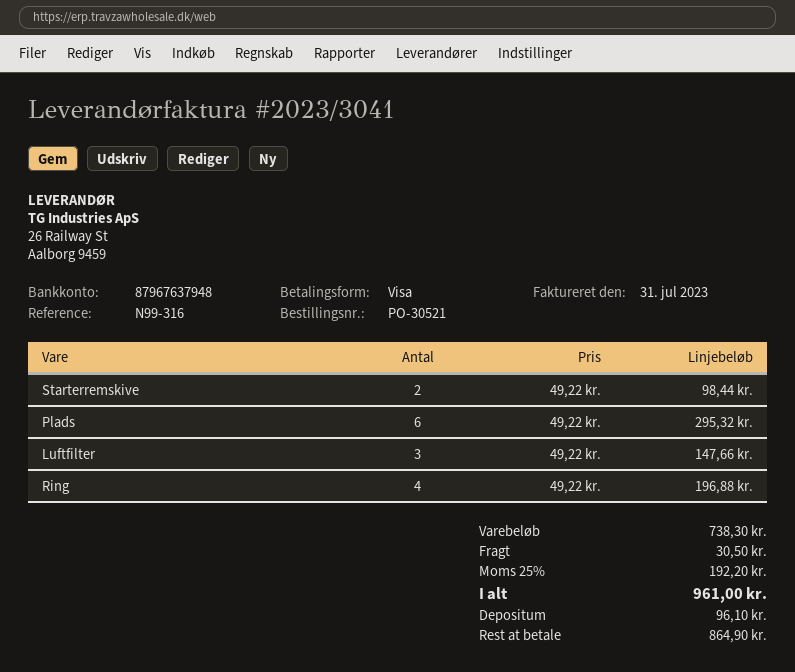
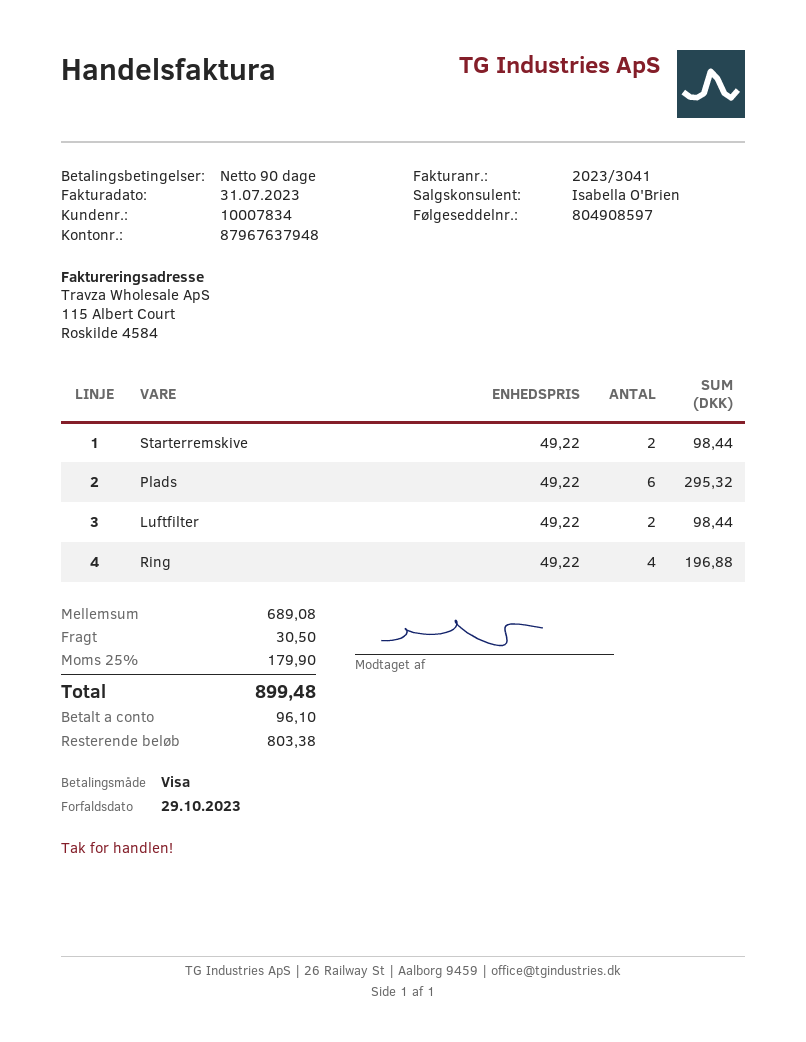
Luftfilter: 3 x 49.22 = 147.66 -> 2 x 49.22 = 98.44
subtotal: 738.30 -> 689.08
tax: 25% = 192.20 -> 25% = 179.90
total: 961.00 -> 899.48
balance: 864.90 -> 803.38

